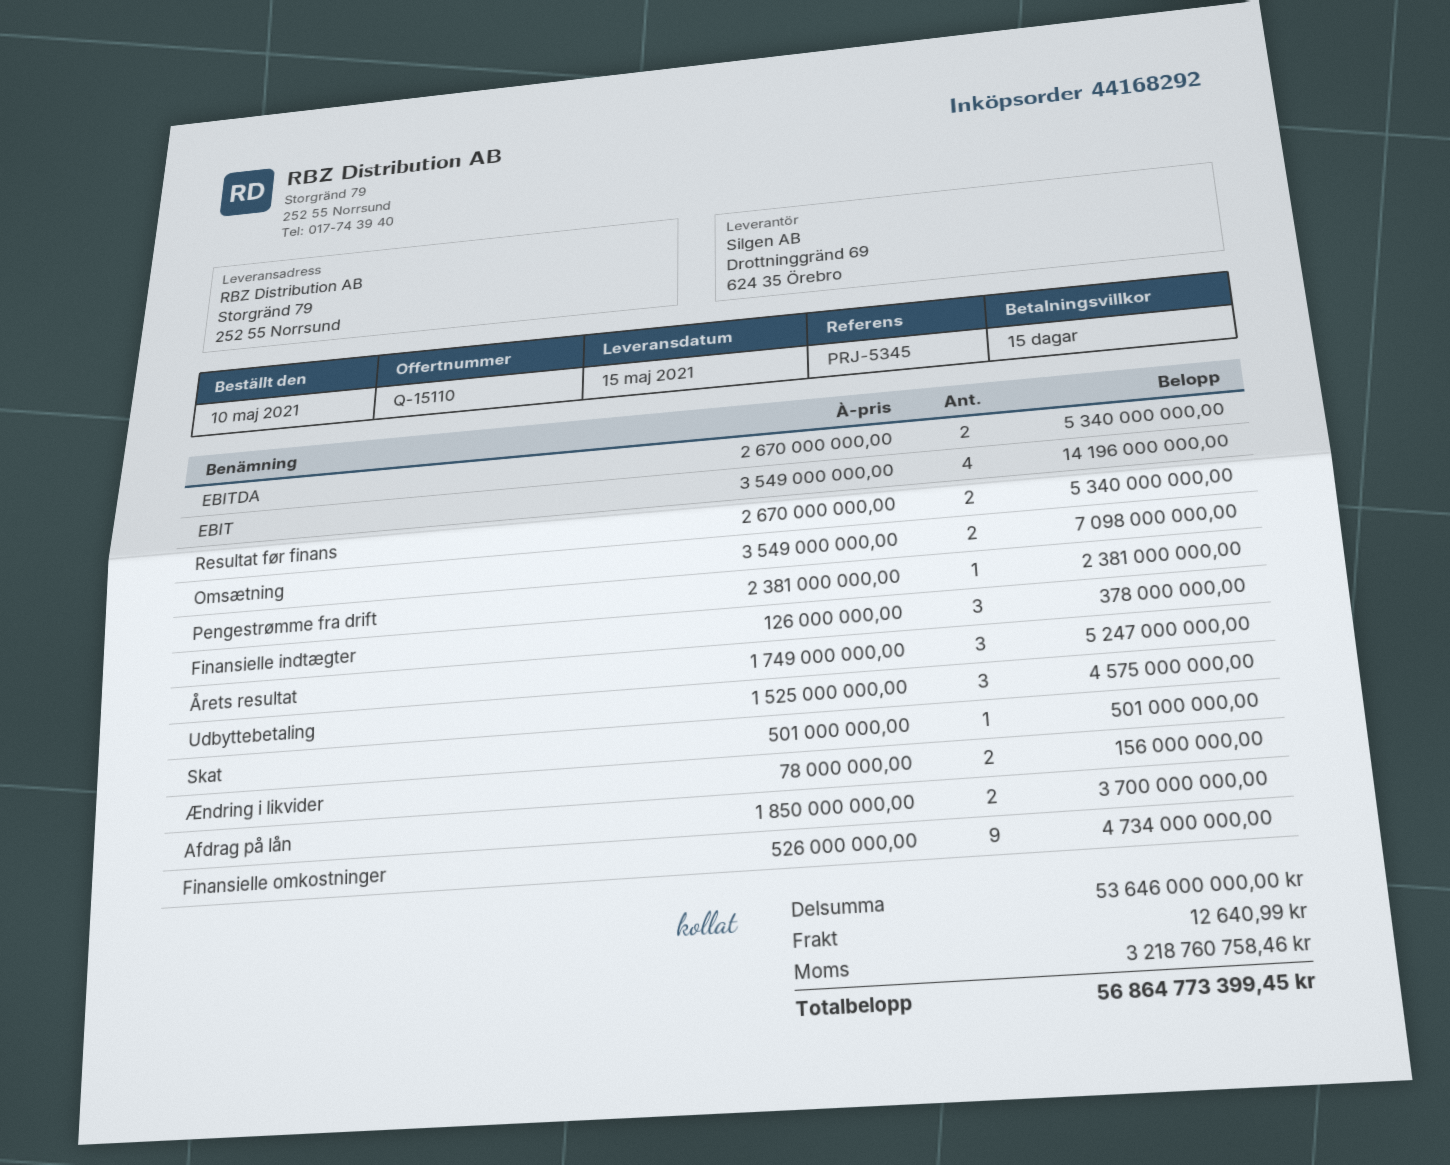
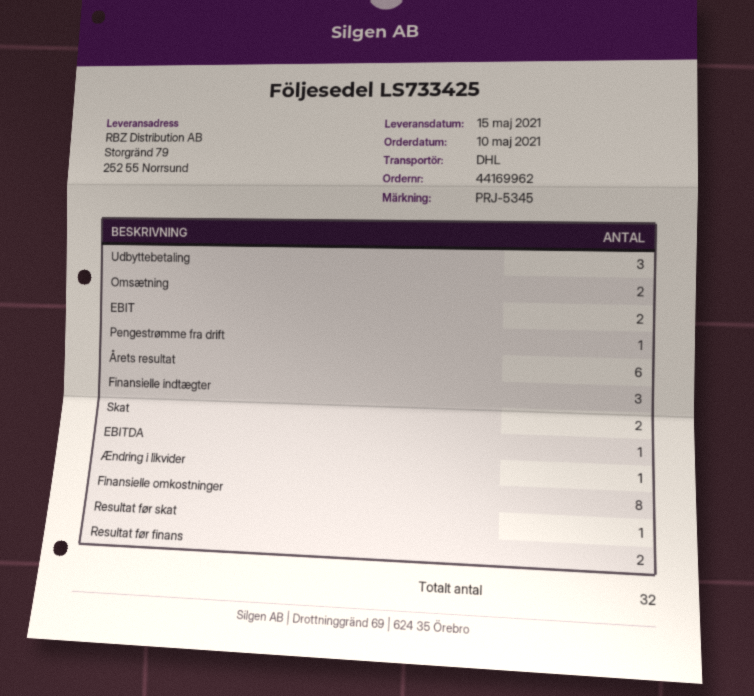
order number: 44168292 -> 44169962
EBITDA: 2 -> 1
EBIT: 4 -> 2
Årets resultat: 3 -> 6
Skat: 1 -> 2
Ændring i likvider: 2 -> 1
Afdrag på lån: 2 -> none
Finansielle omkostninger: 9 -> 8
Resultat før skat: none -> 1

